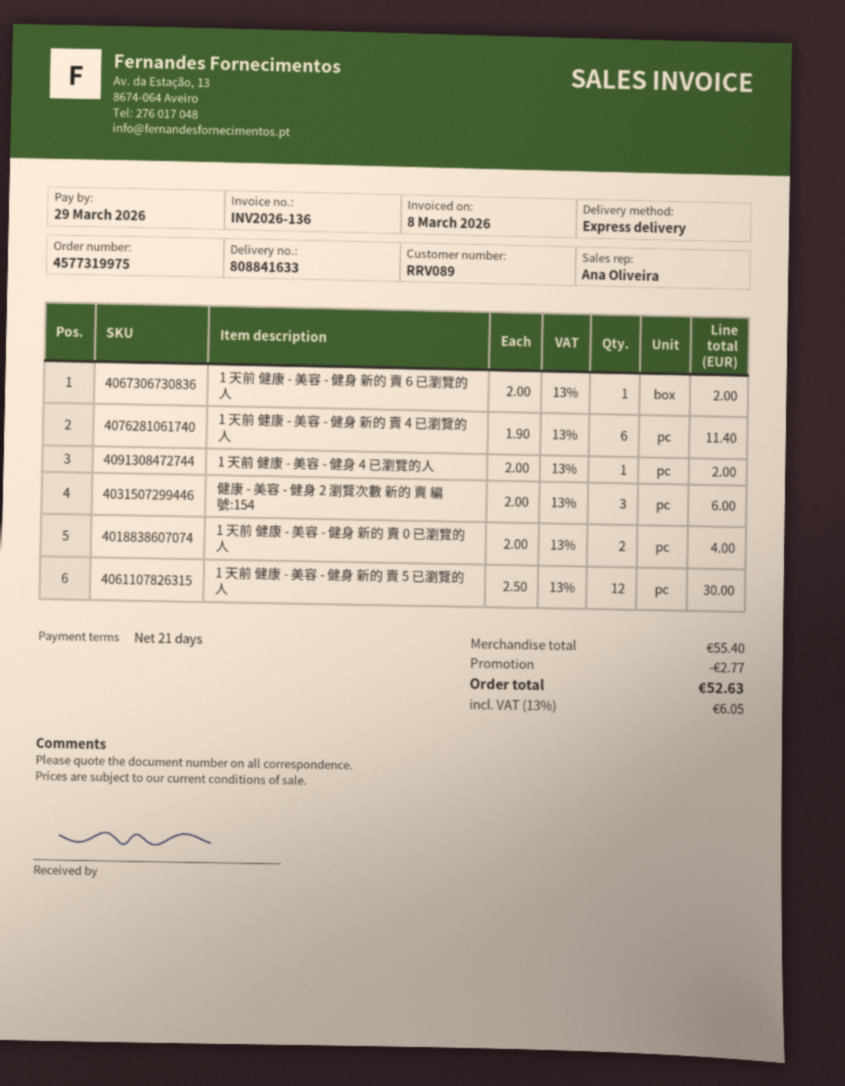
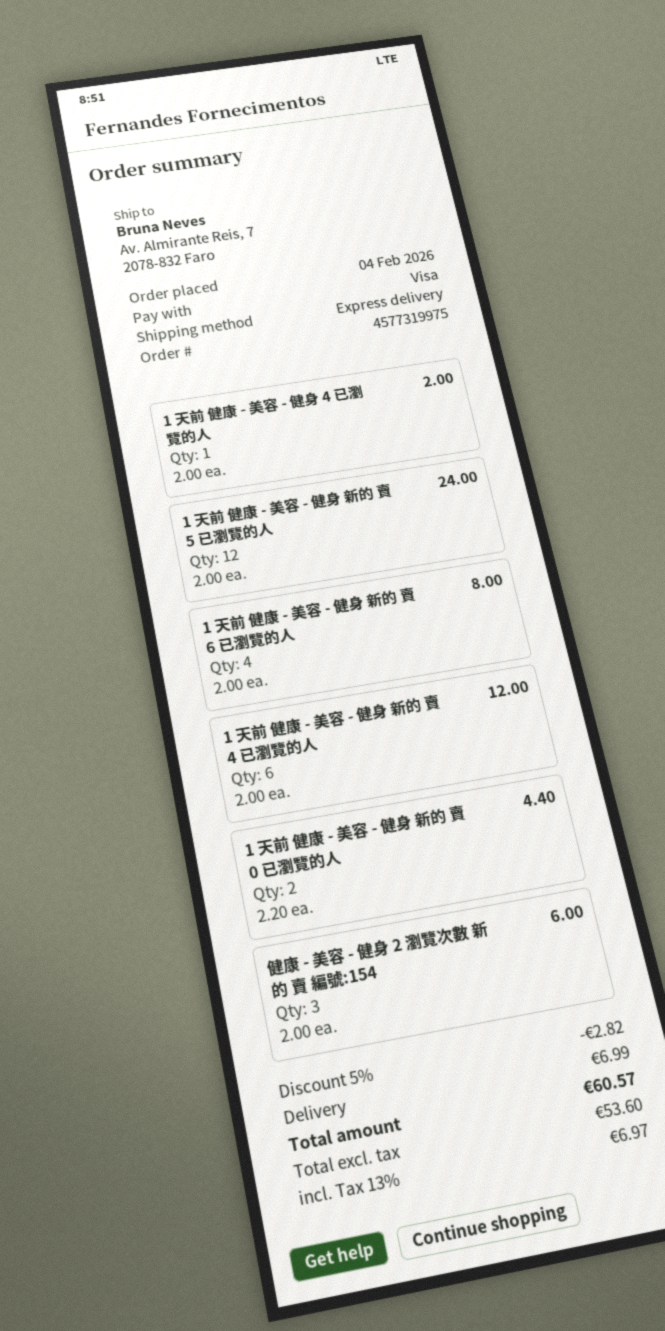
1 天前 健康 - 美容 - 健身 新的 賣 6 已瀏覽的人: 1 x 2.00 = 2.00 -> 4 x 2.00 = 8.00
1 天前 健康 - 美容 - 健身 新的 賣 4 已瀏覽的人: 6 x 1.90 = 11.40 -> 6 x 2.00 = 12.00
1 天前 健康 - 美容 - 健身 新的 賣 0 已瀏覽的人: 2 x 2.00 = 4.00 -> 2 x 2.20 = 4.40
1 天前 健康 - 美容 - 健身 新的 賣 5 已瀏覽的人: 12 x 2.50 = 30.00 -> 12 x 2.00 = 24.00
discount: 2.77 -> 2.82
shipping: none -> 6.99
tax: 13% = 6.05 -> 13% = 6.97
total: 52.63 -> 60.57

